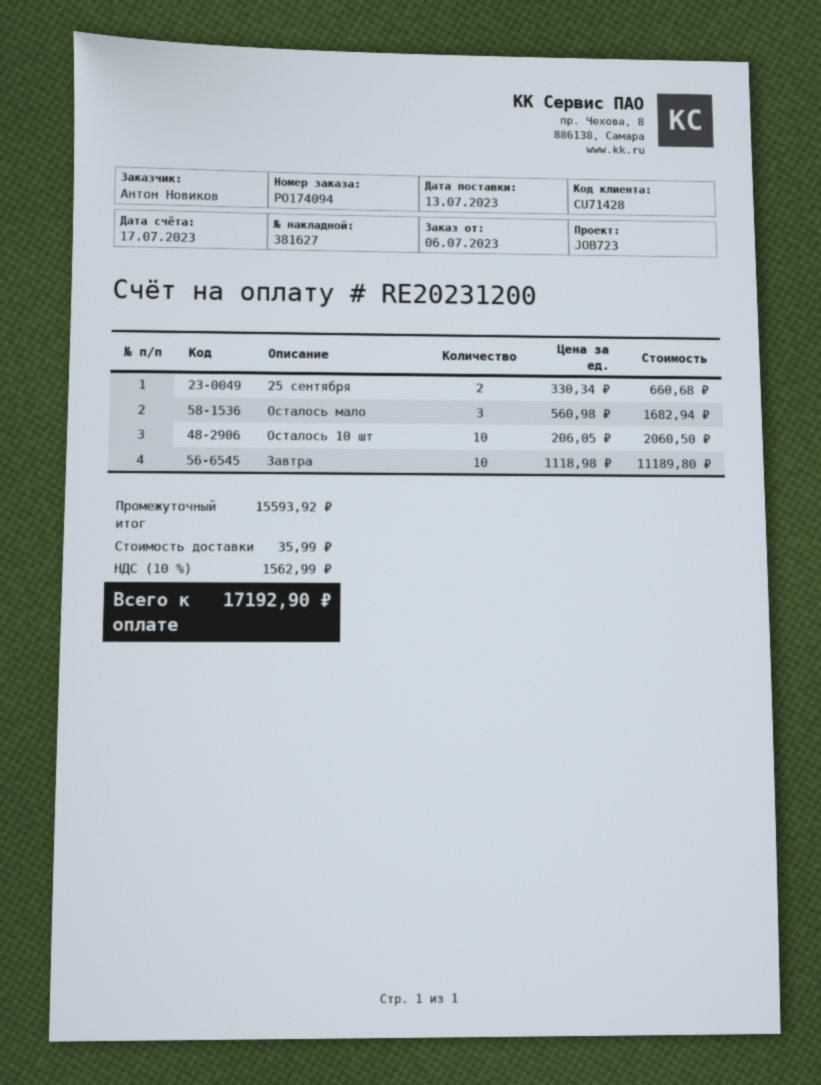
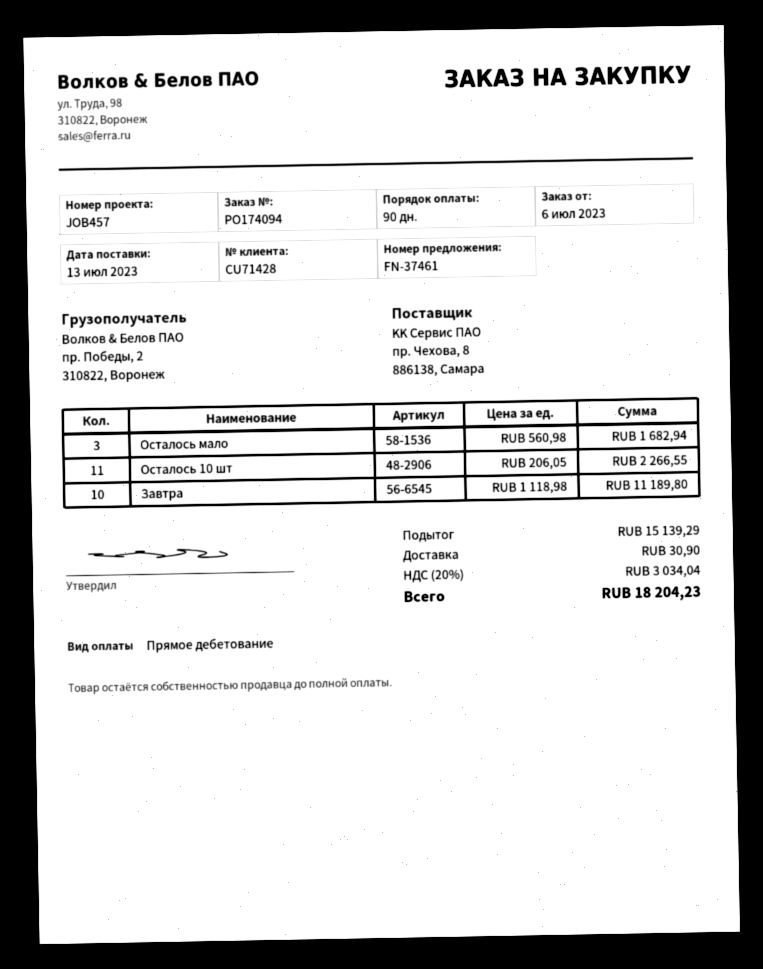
reference: JOB723 -> JOB457
25 сентября: 2 x 330.34 = 660.68 -> none
Осталось 10 шт: 10 x 206.05 = 2060.50 -> 11 x 206.05 = 2266.55
subtotal: 15593.92 -> 15139.29
shipping: 35.99 -> 30.90
tax: 10% = 1562.99 -> 20% = 3034.04
total: 17192.90 -> 18204.23

